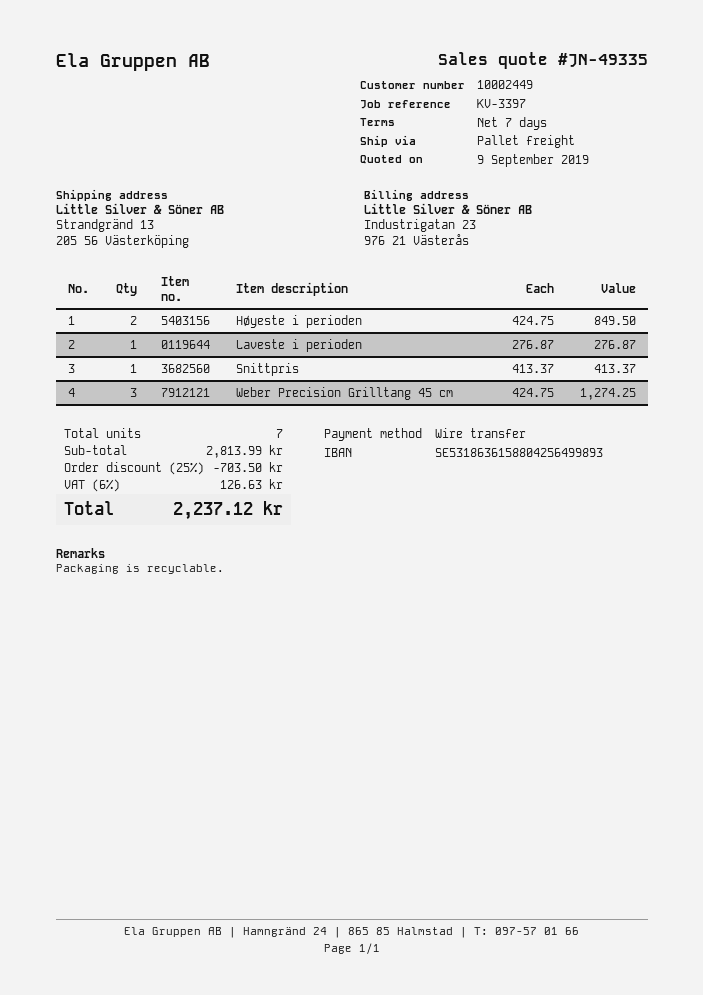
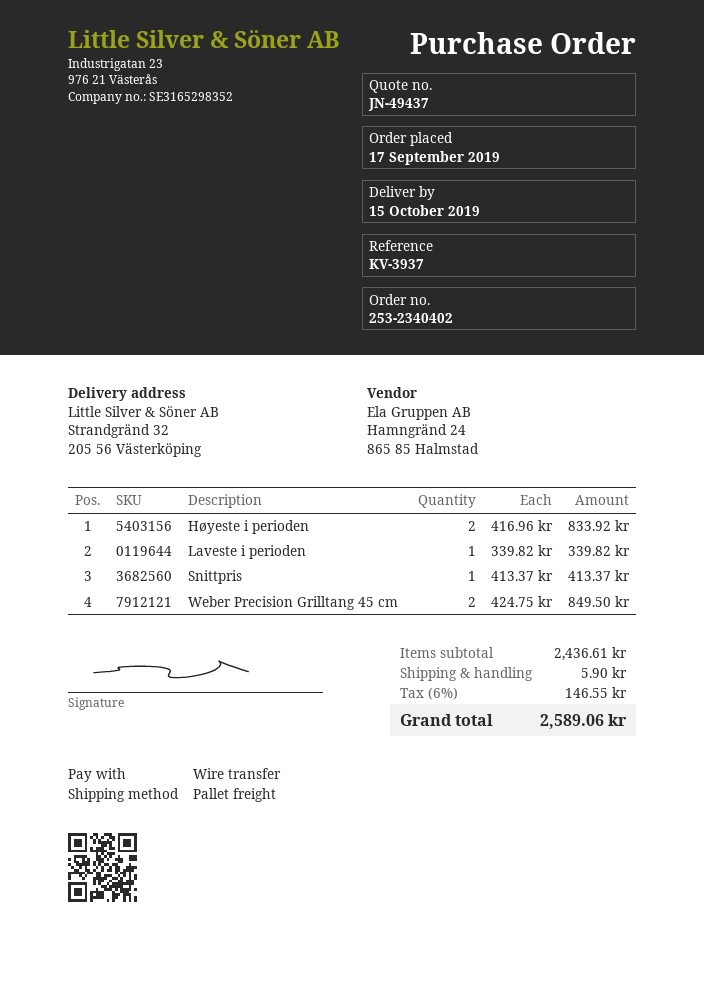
quote number: JN-49335 -> JN-49437
reference: KV-3397 -> KV-3937
ship to: Strandgränd 13, 205 56 Västerköping -> Strandgränd 32, 205 56 Västerköping
Høyeste i perioden: 2 x 424.75 = 849.50 -> 2 x 416.96 = 833.92
Laveste i perioden: 1 x 276.87 = 276.87 -> 1 x 339.82 = 339.82
Weber Precision Grilltang 45 cm: 3 x 424.75 = 1274.25 -> 2 x 424.75 = 849.50
subtotal: 2813.99 -> 2436.61
discount: 25% = 703.50 -> none
shipping: none -> 5.90
tax: 6% = 126.63 -> 6% = 146.55
total: 2237.12 -> 2589.06

